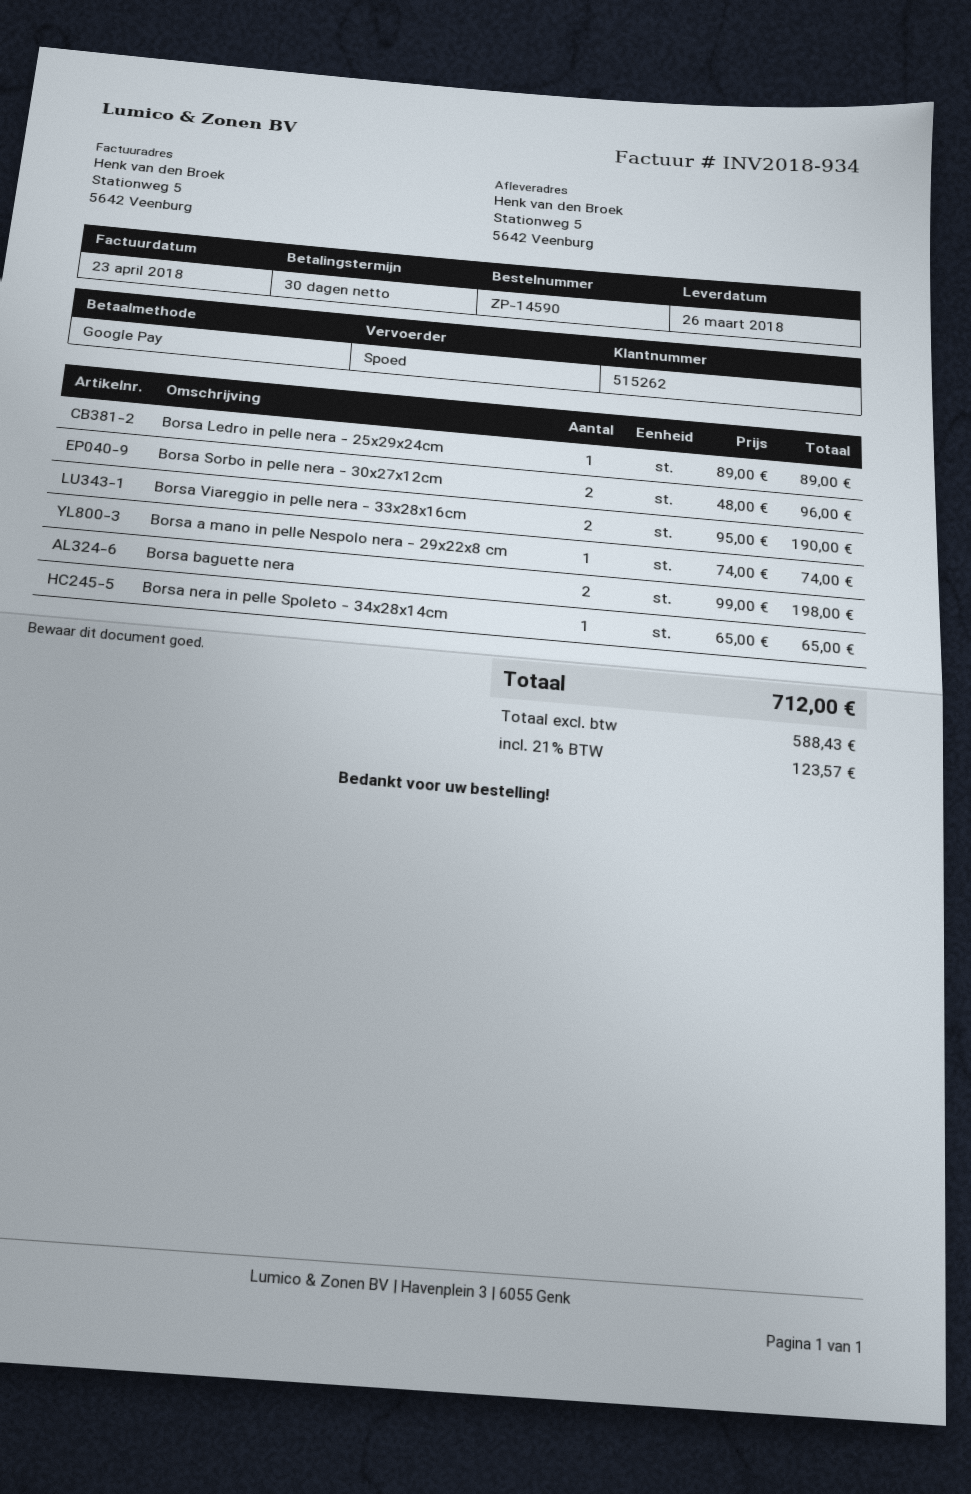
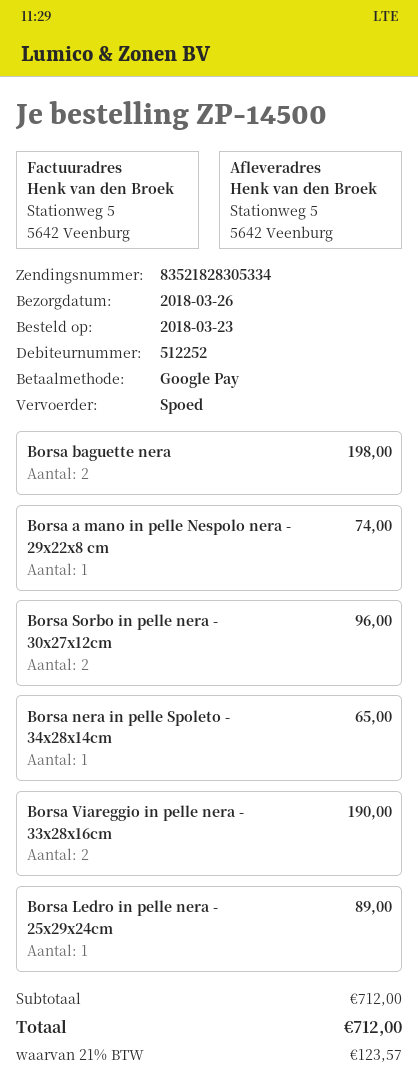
order number: ZP-14590 -> ZP-14500
customer number: 515262 -> 512252

